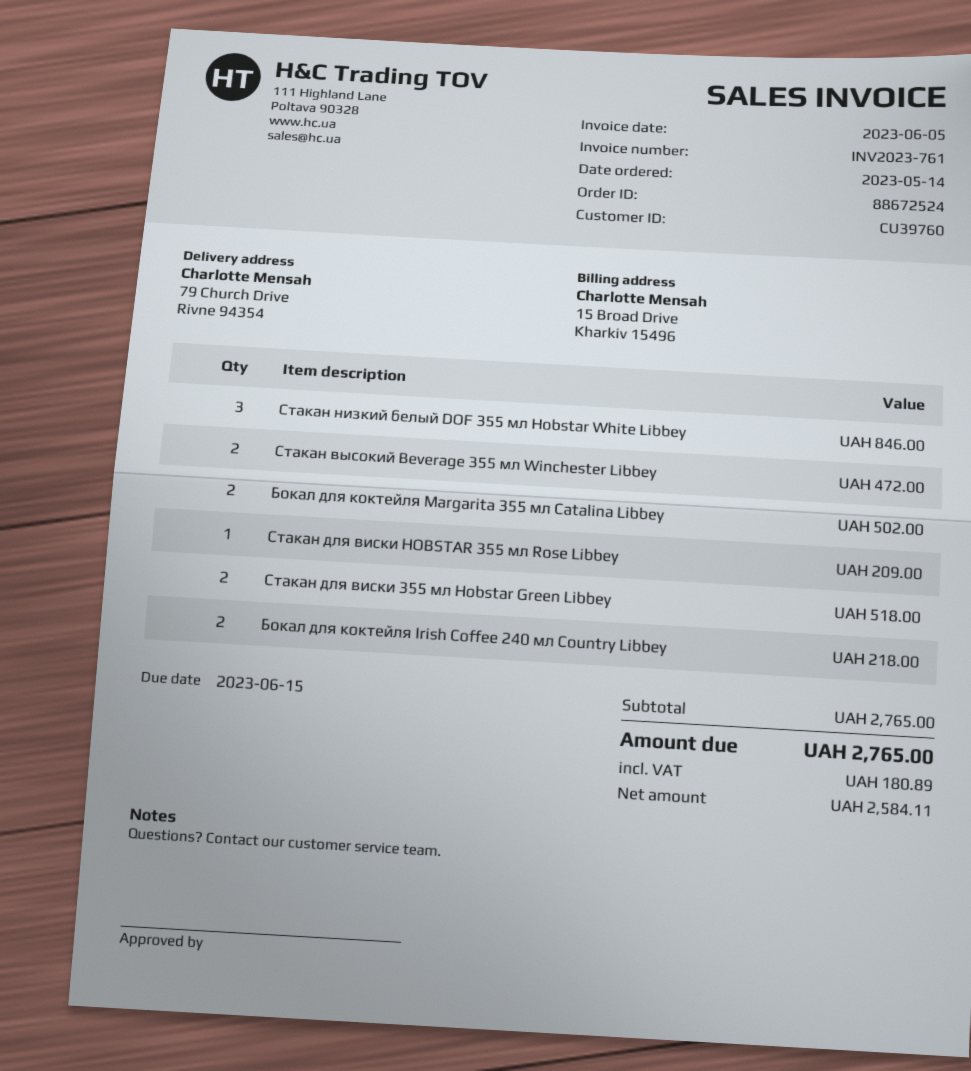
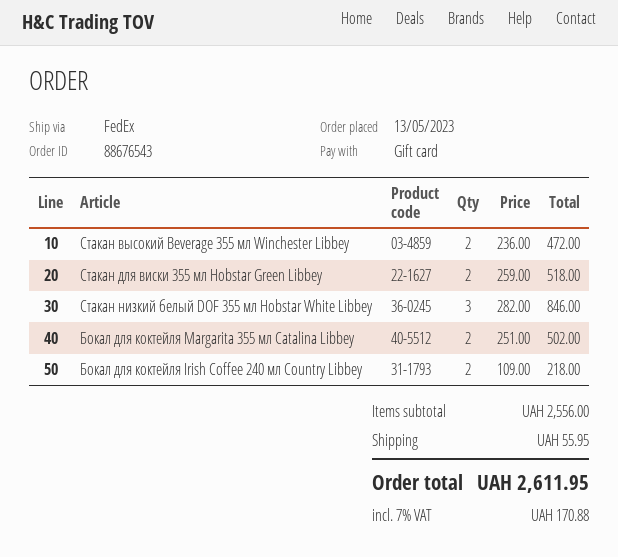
order number: 88672524 -> 88676543
order date: 2023-05-14 -> 2023-05-13
Стакан для виски HOBSTAR 355 мл Rose Libbey: 1 for 209.00 -> none
subtotal: 2765.00 -> 2556.00
shipping: none -> 55.95
tax: 180.89 -> 170.88
total: 2765.00 -> 2611.95

